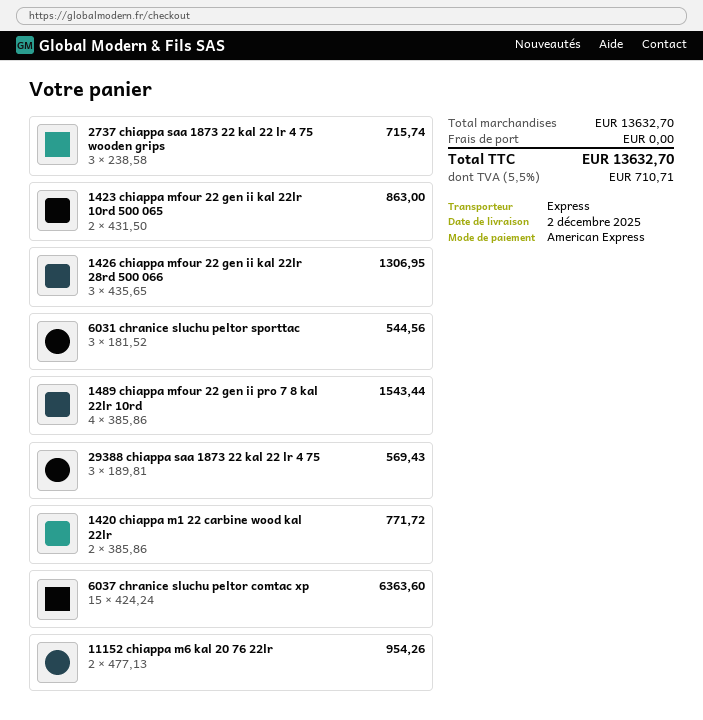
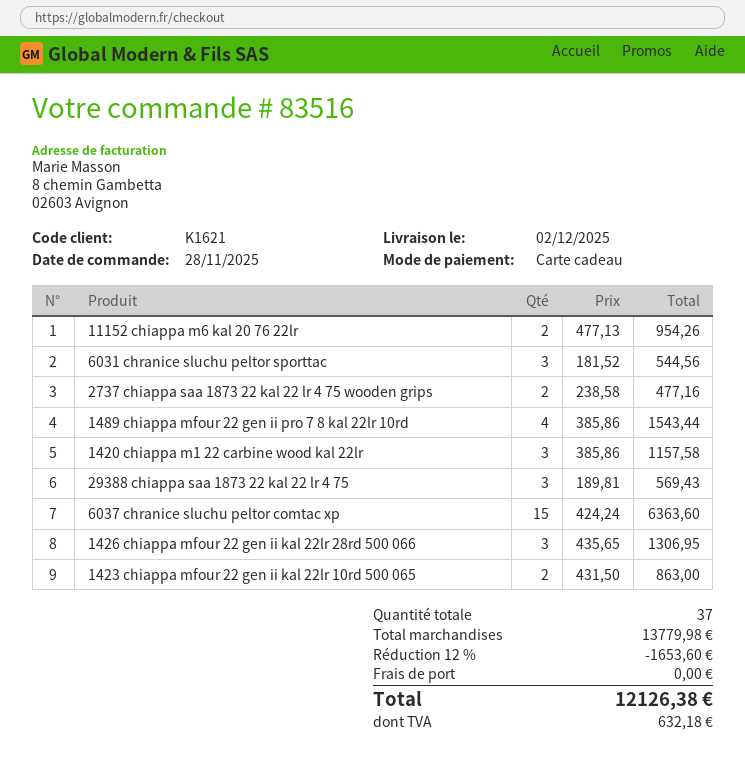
payment method: American Express -> gift card
2737 chiappa saa 1873 22 kal 22 lr 4 75 wooden grips: 3 x 238.58 = 715.74 -> 2 x 238.58 = 477.16
1420 chiappa m1 22 carbine wood kal 22lr: 2 x 385.86 = 771.72 -> 3 x 385.86 = 1157.58
subtotal: 13632.70 -> 13779.98
discount: none -> 12% = 1653.60
tax: 710.71 -> 632.18
total: 13632.70 -> 12126.38

